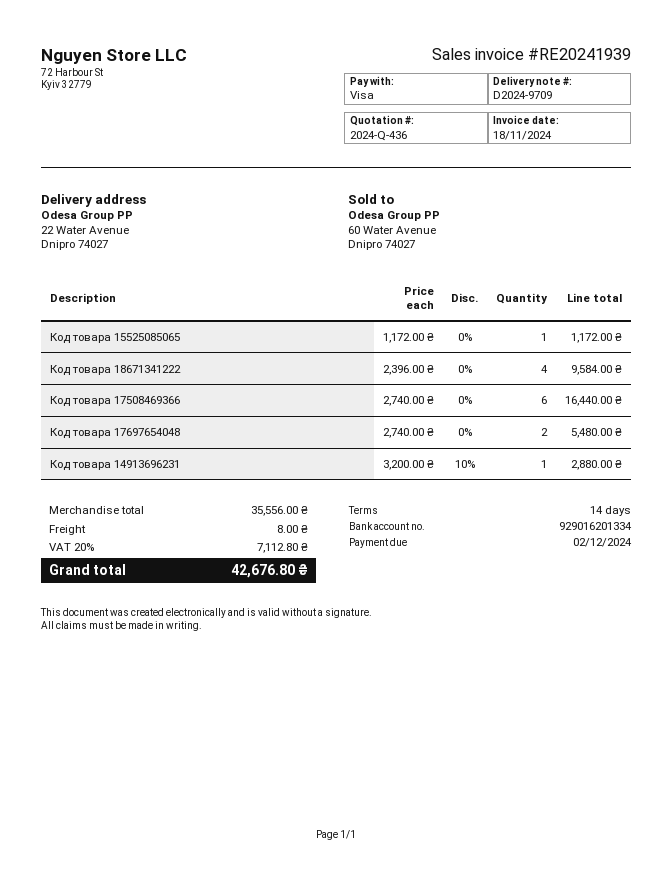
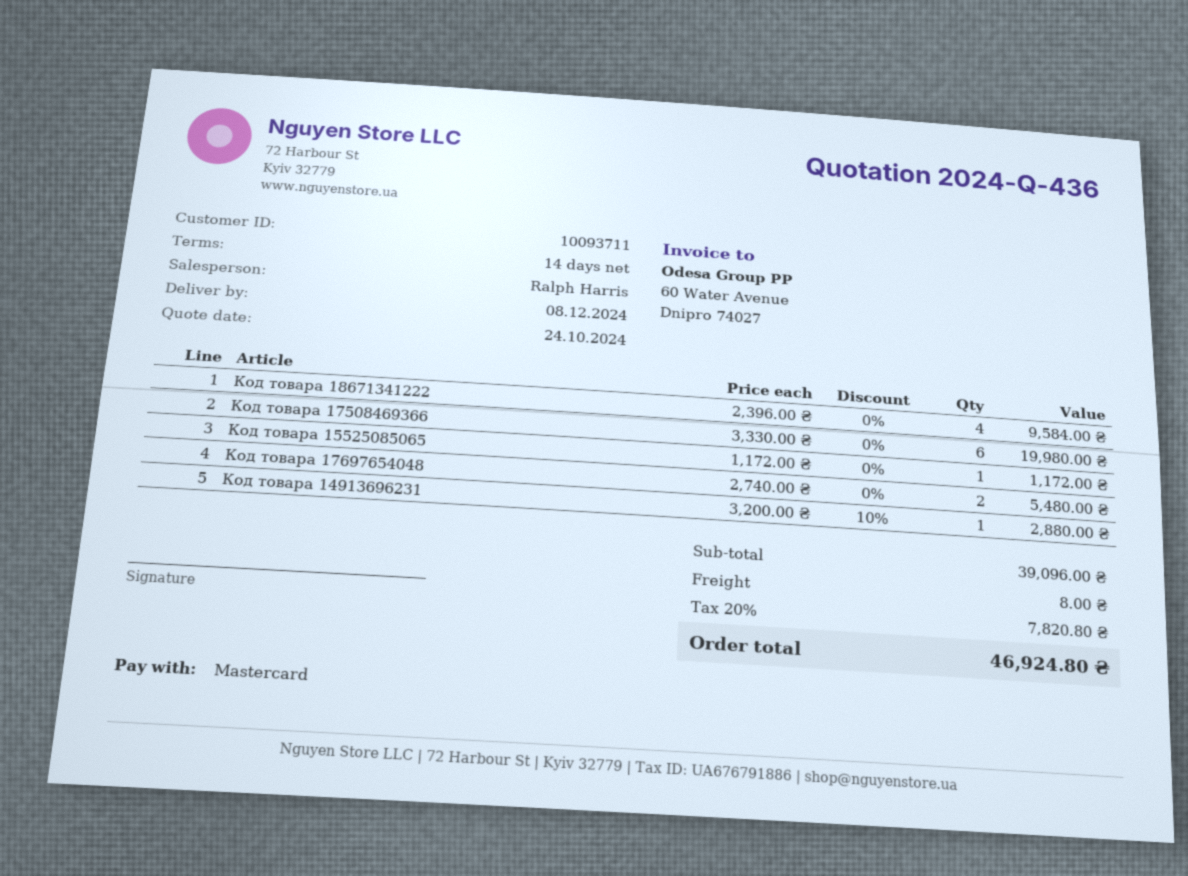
payment method: Visa -> Mastercard
Код товара 17508469366: 6 x 2740.00 = 16440.00 -> 6 x 3330.00 = 19980.00
subtotal: 35556.00 -> 39096.00
tax: 20% = 7112.80 -> 20% = 7820.80
total: 42676.80 -> 46924.80

